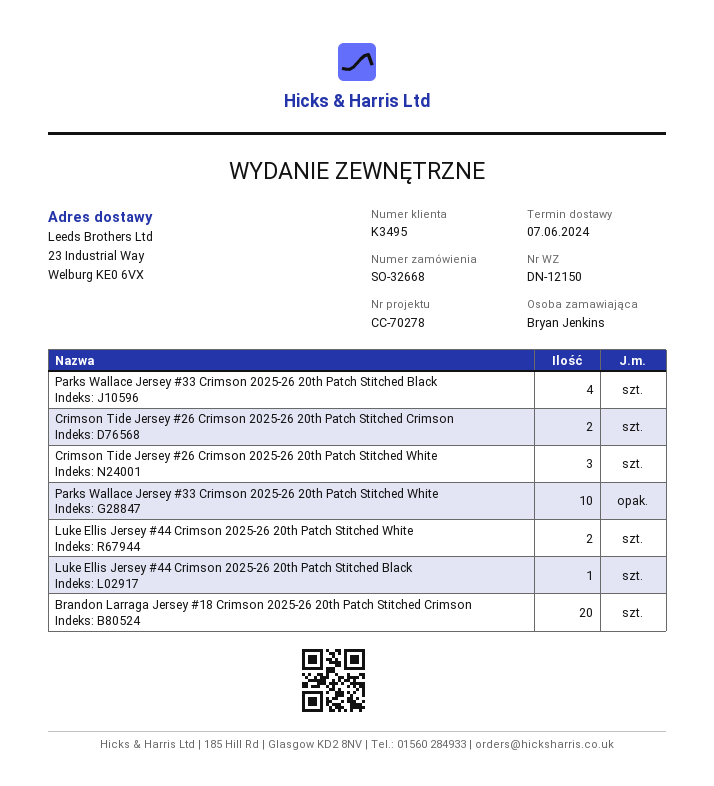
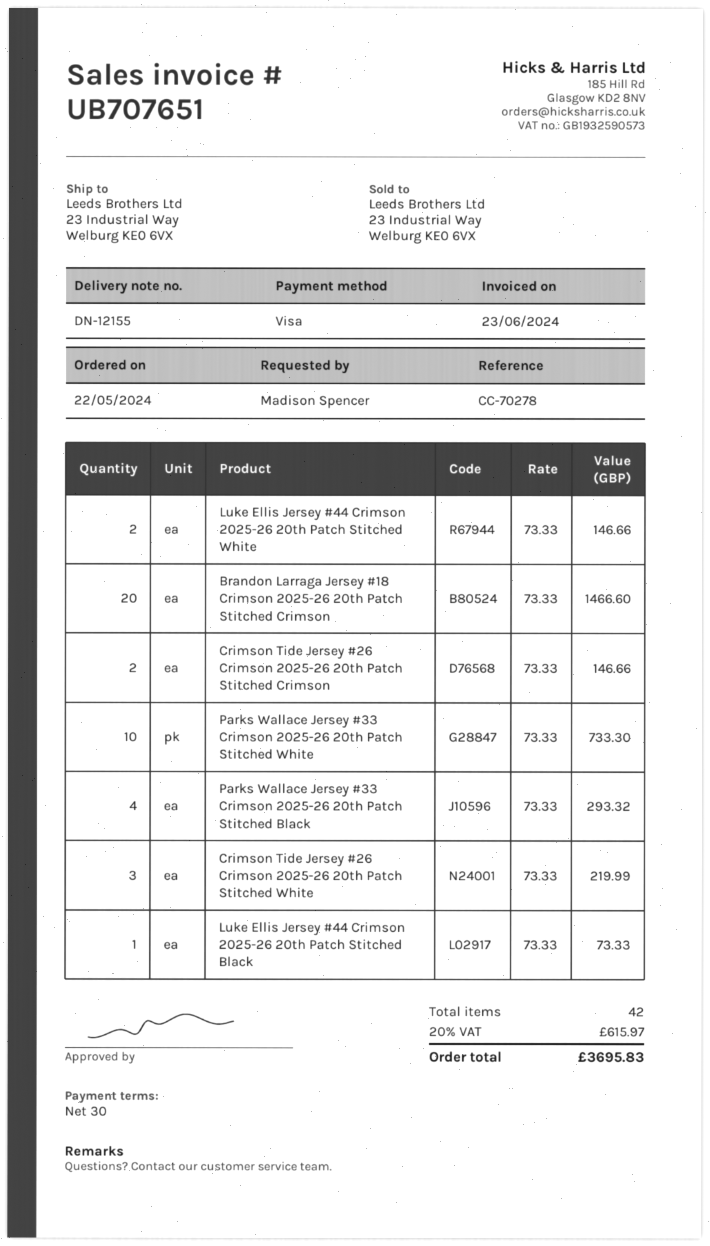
delivery note number: DN-12150 -> DN-12155
ordered by: Bryan Jenkins -> Madison Spencer

